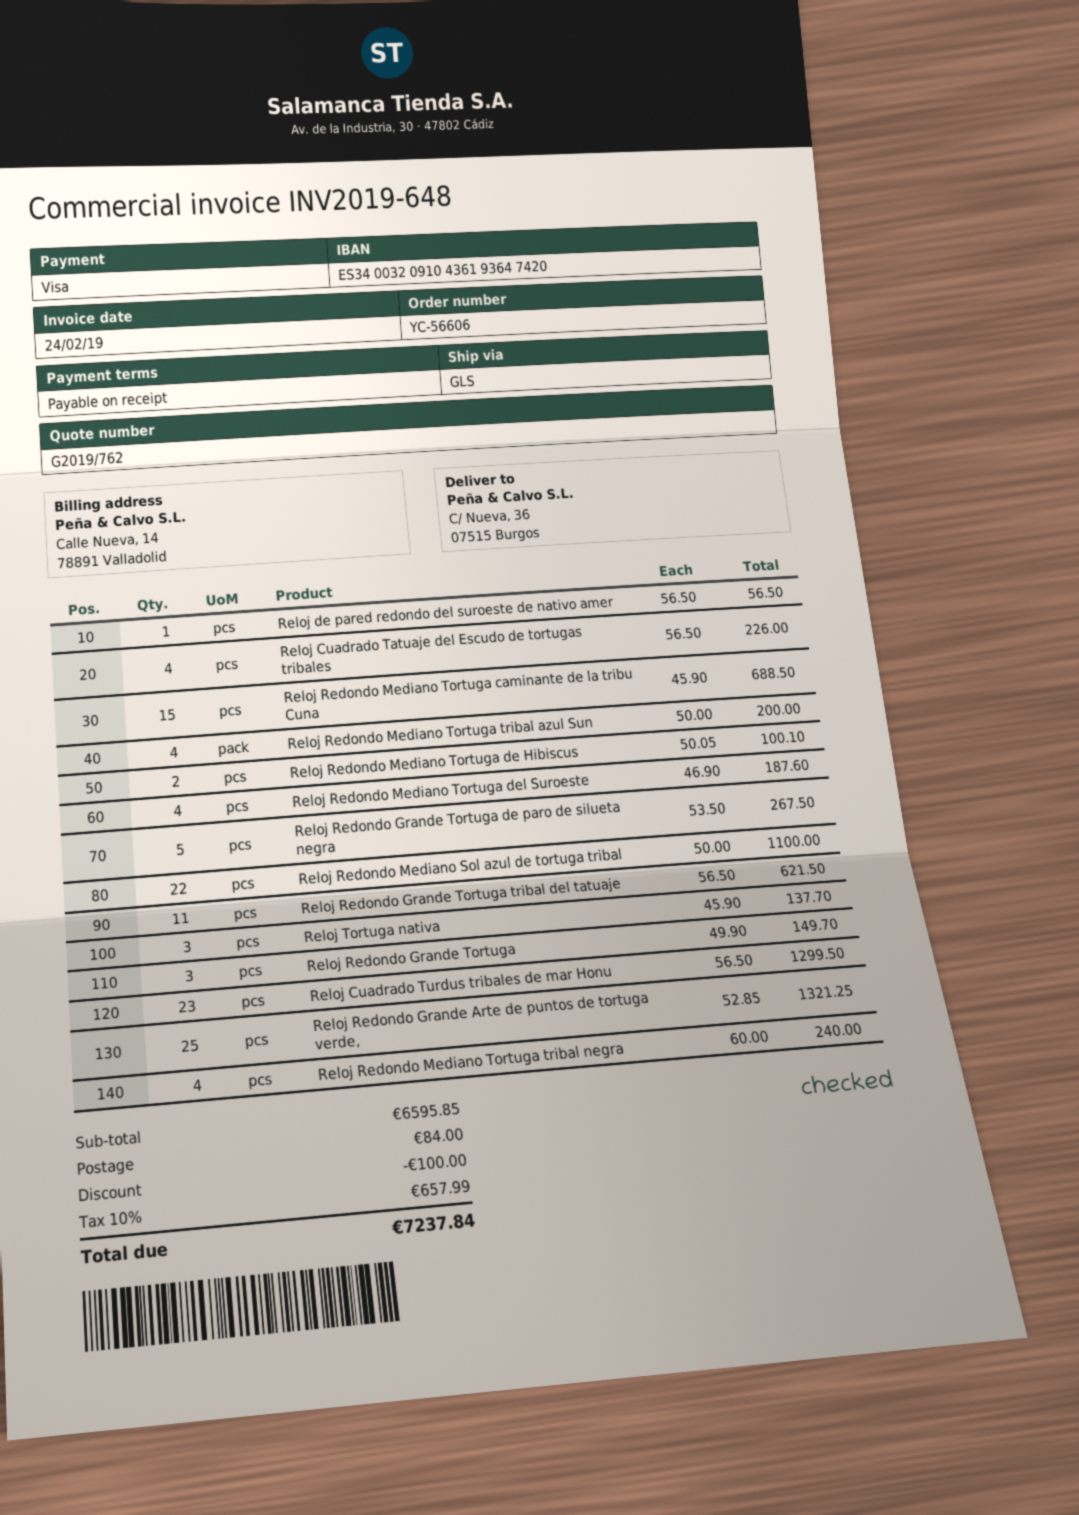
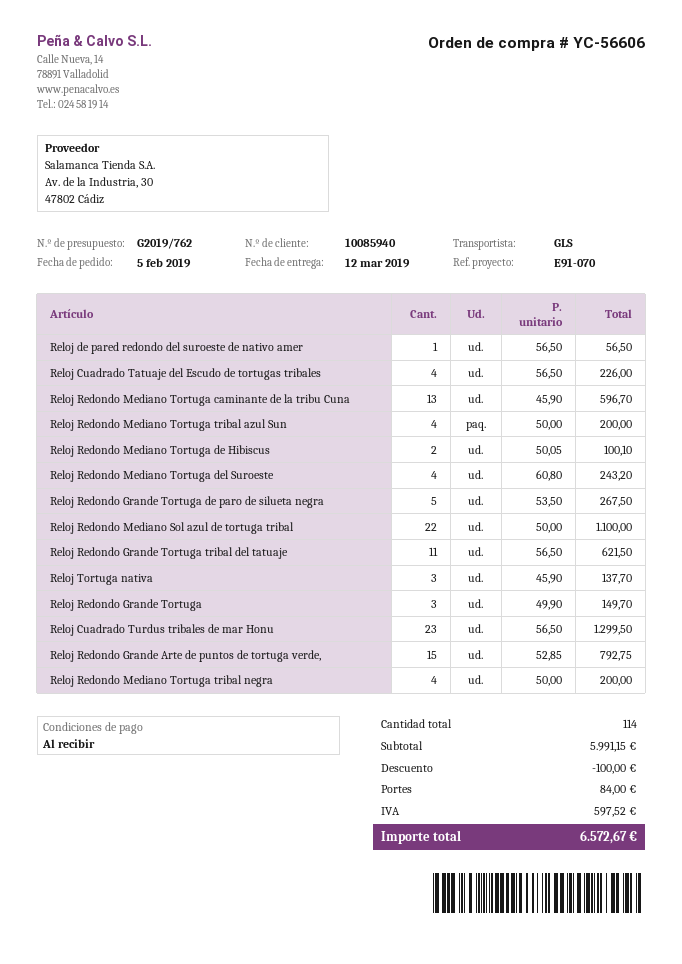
Reloj Redondo Mediano Tortuga caminante de la tribu Cuna: 15 x 45.90 = 688.50 -> 13 x 45.90 = 596.70
Reloj Redondo Mediano Tortuga del Suroeste: 4 x 46.90 = 187.60 -> 4 x 60.80 = 243.20
Reloj Redondo Grande Arte de puntos de tortuga verde,: 25 x 52.85 = 1321.25 -> 15 x 52.85 = 792.75
Reloj Redondo Mediano Tortuga tribal negra: 4 x 60.00 = 240.00 -> 4 x 50.00 = 200.00
subtotal: 6595.85 -> 5991.15
tax: 657.99 -> 597.52
total: 7237.84 -> 6572.67

